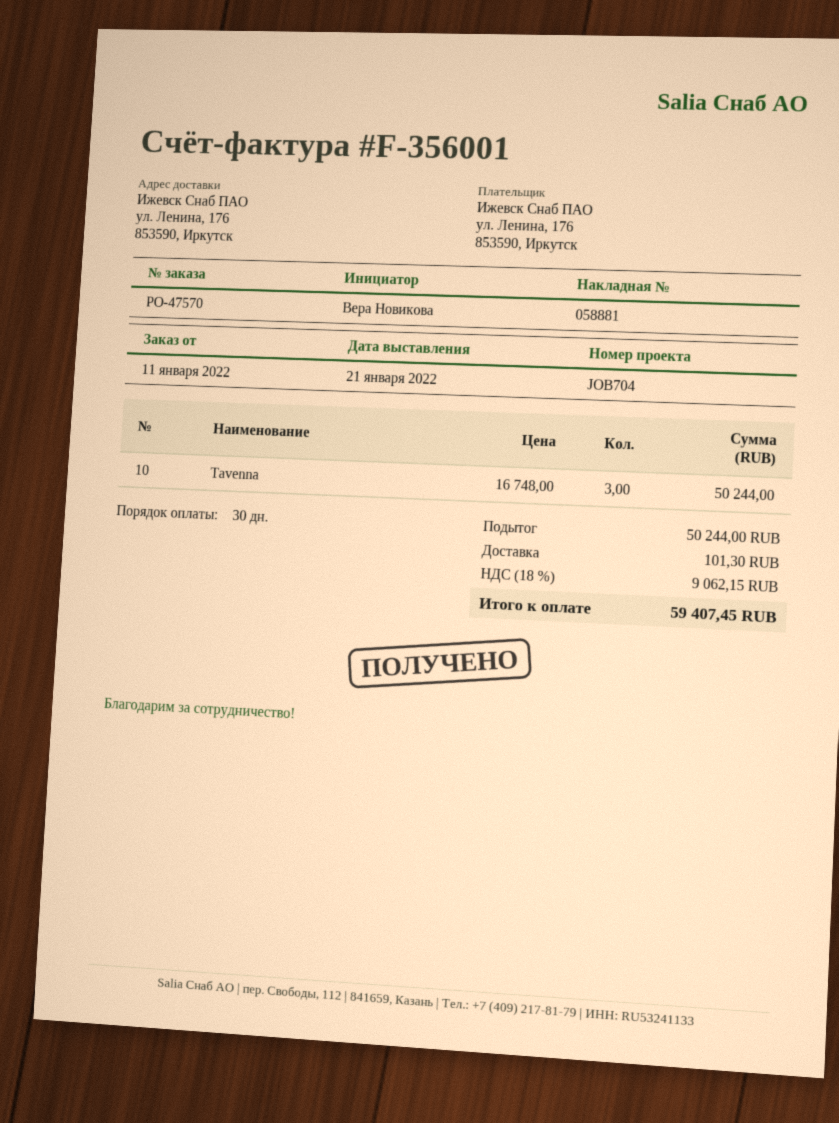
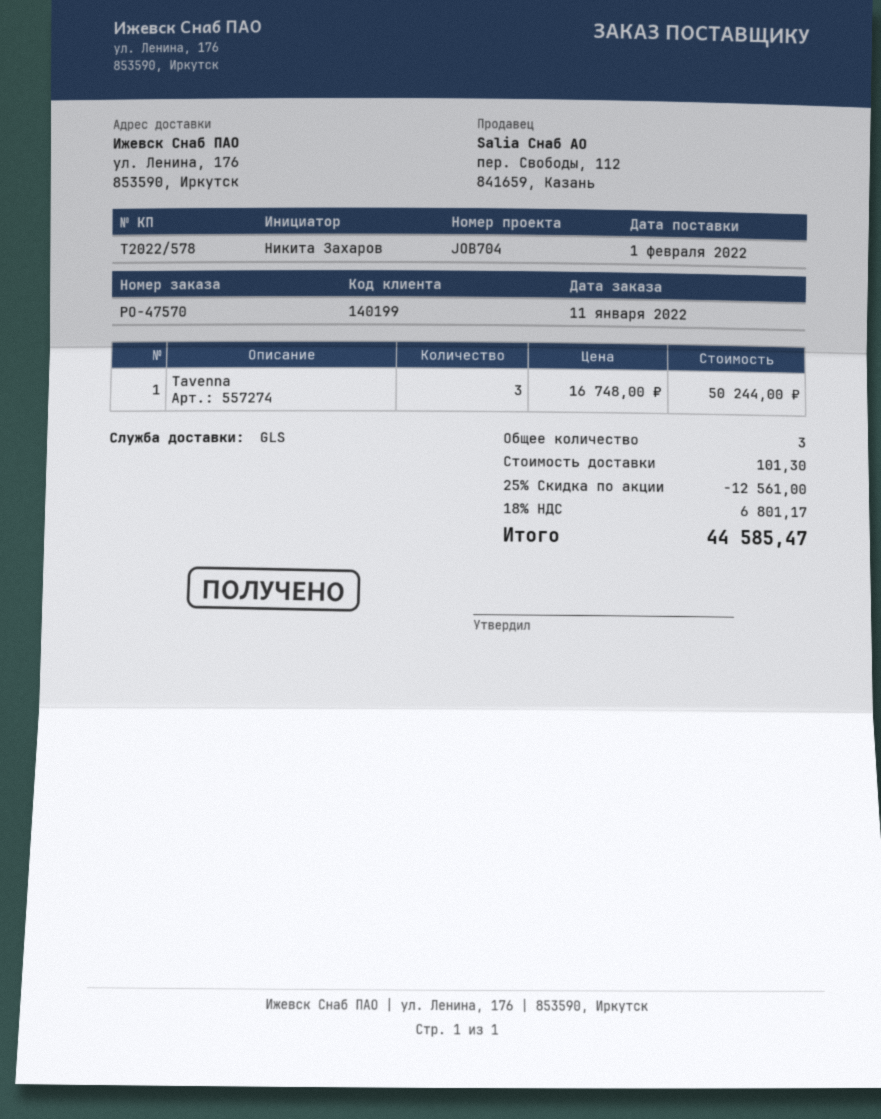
ordered by: Вера Новикова -> Никита Захаров
discount: none -> 25% = 12561.00
tax: 18% = 9062.15 -> 18% = 6801.17
total: 59407.45 -> 44585.47

